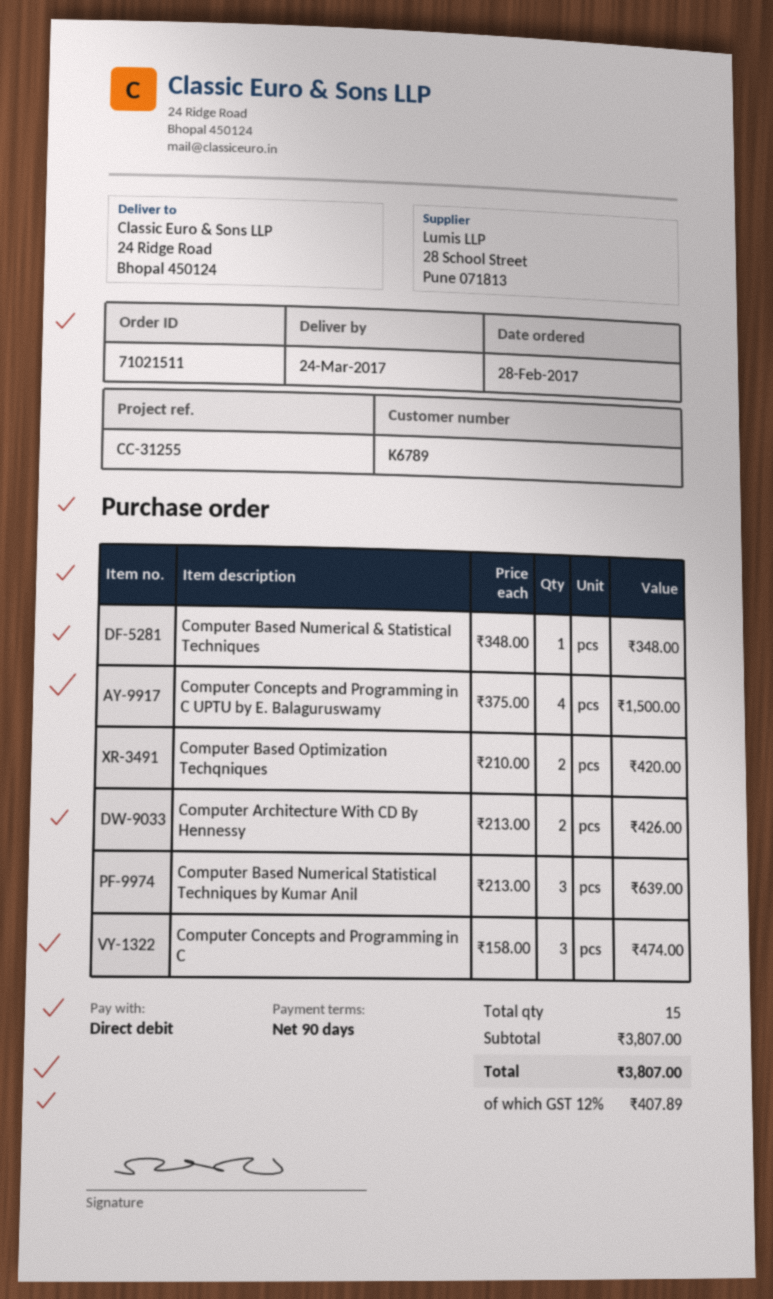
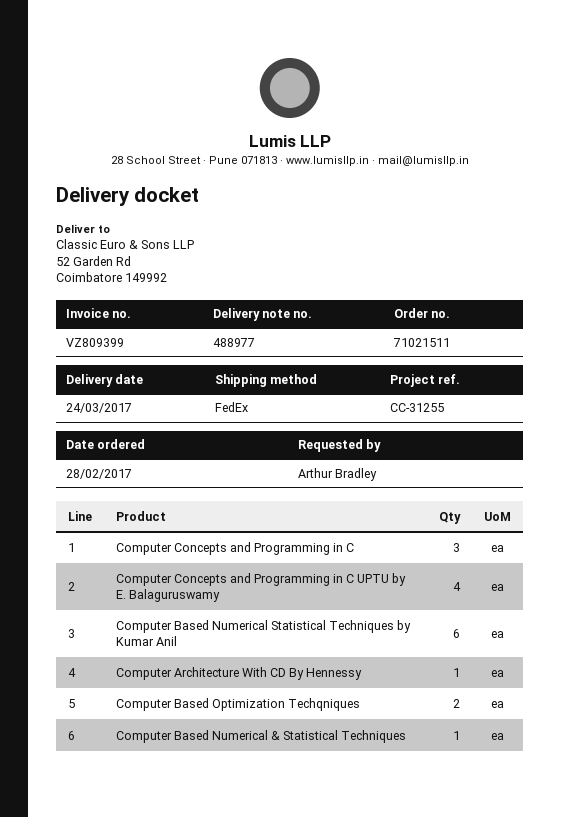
ship to: 24 Ridge Road, Bhopal 450124 -> 52 Garden Rd, Coimbatore 149992
Computer Architecture With CD By Hennessy: 2 -> 1
Computer Based Numerical Statistical Techniques by Kumar Anil: 3 -> 6

